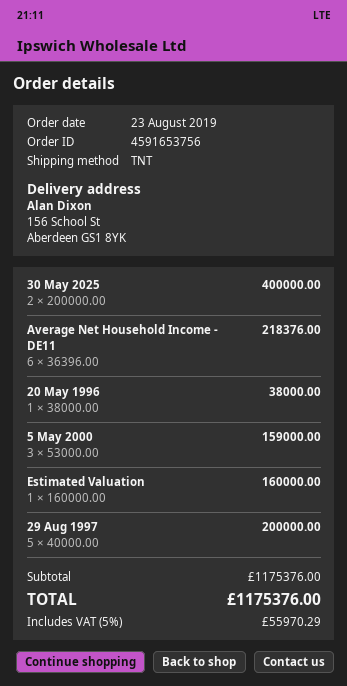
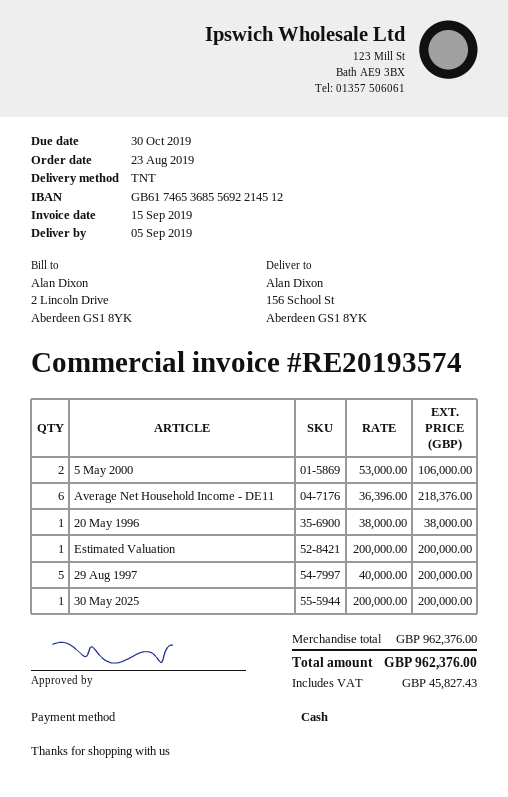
30 May 2025: 2 x 200000.00 = 400000.00 -> 1 x 200000.00 = 200000.00
5 May 2000: 3 x 53000.00 = 159000.00 -> 2 x 53000.00 = 106000.00
Estimated Valuation: 1 x 160000.00 = 160000.00 -> 1 x 200000.00 = 200000.00
subtotal: 1175376.00 -> 962376.00
tax: 55970.29 -> 45827.43
total: 1175376.00 -> 962376.00

